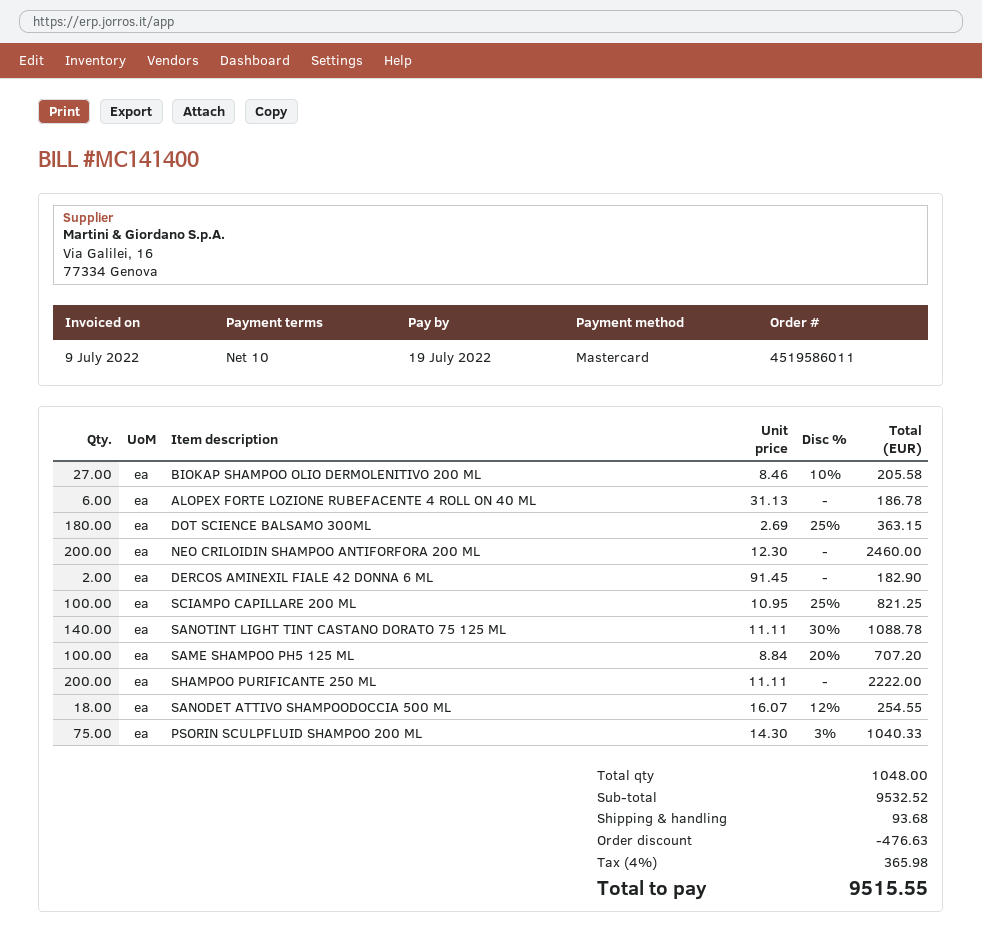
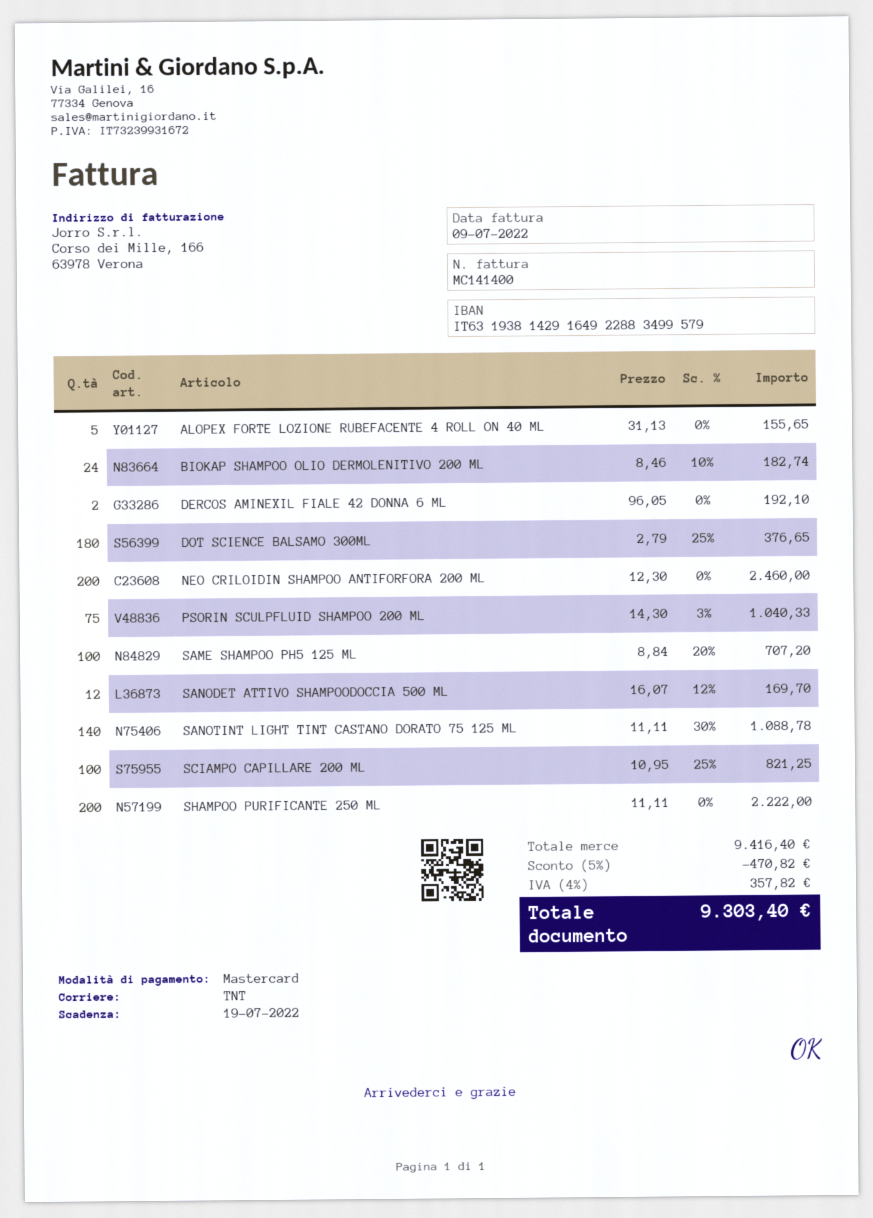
BIOKAP SHAMPOO OLIO DERMOLENITIVO 200 ML: 27 x 8.46 - 10% = 205.58 -> 24 x 8.46 - 10% = 182.74
ALOPEX FORTE LOZIONE RUBEFACENTE 4 ROLL ON 40 ML: 6 x 31.13 = 186.78 -> 5 x 31.13 = 155.65
DOT SCIENCE BALSAMO 300ML: 180 x 2.69 - 25% = 363.15 -> 180 x 2.79 - 25% = 376.65
DERCOS AMINEXIL FIALE 42 DONNA 6 ML: 2 x 91.45 = 182.90 -> 2 x 96.05 = 192.10
SANODET ATTIVO SHAMPOODOCCIA 500 ML: 18 x 16.07 - 12% = 254.55 -> 12 x 16.07 - 12% = 169.70
subtotal: 9532.52 -> 9416.40
discount: 476.63 -> 470.82
shipping: 93.68 -> none
tax: 4% = 365.98 -> 4% = 357.82
total: 9515.55 -> 9303.40

